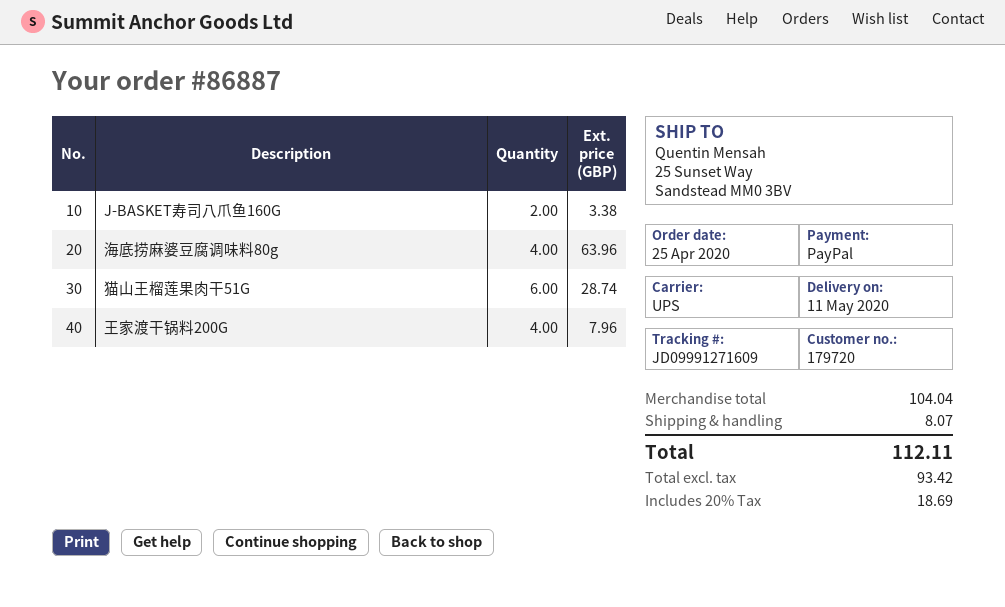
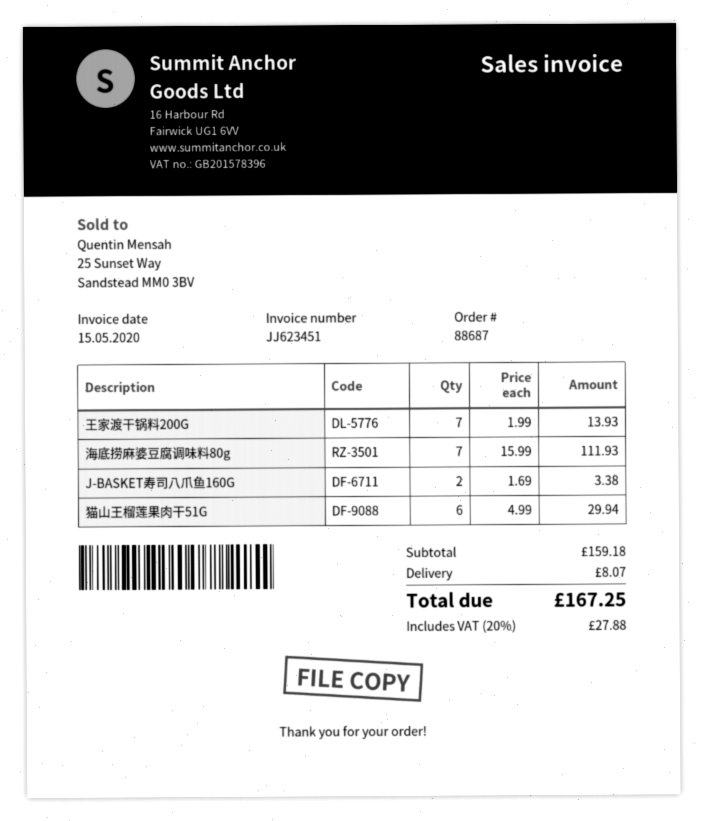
order number: 86887 -> 88687
海底捞麻婆豆腐调味料80g: 4 for 63.96 -> 7 for 111.93
猫山王榴莲果肉干51G: 6 for 28.74 -> 6 for 29.94
王家渡干锅料200G: 4 for 7.96 -> 7 for 13.93
subtotal: 104.04 -> 159.18
tax: 20% = 18.69 -> 20% = 27.88
total: 112.11 -> 167.25

